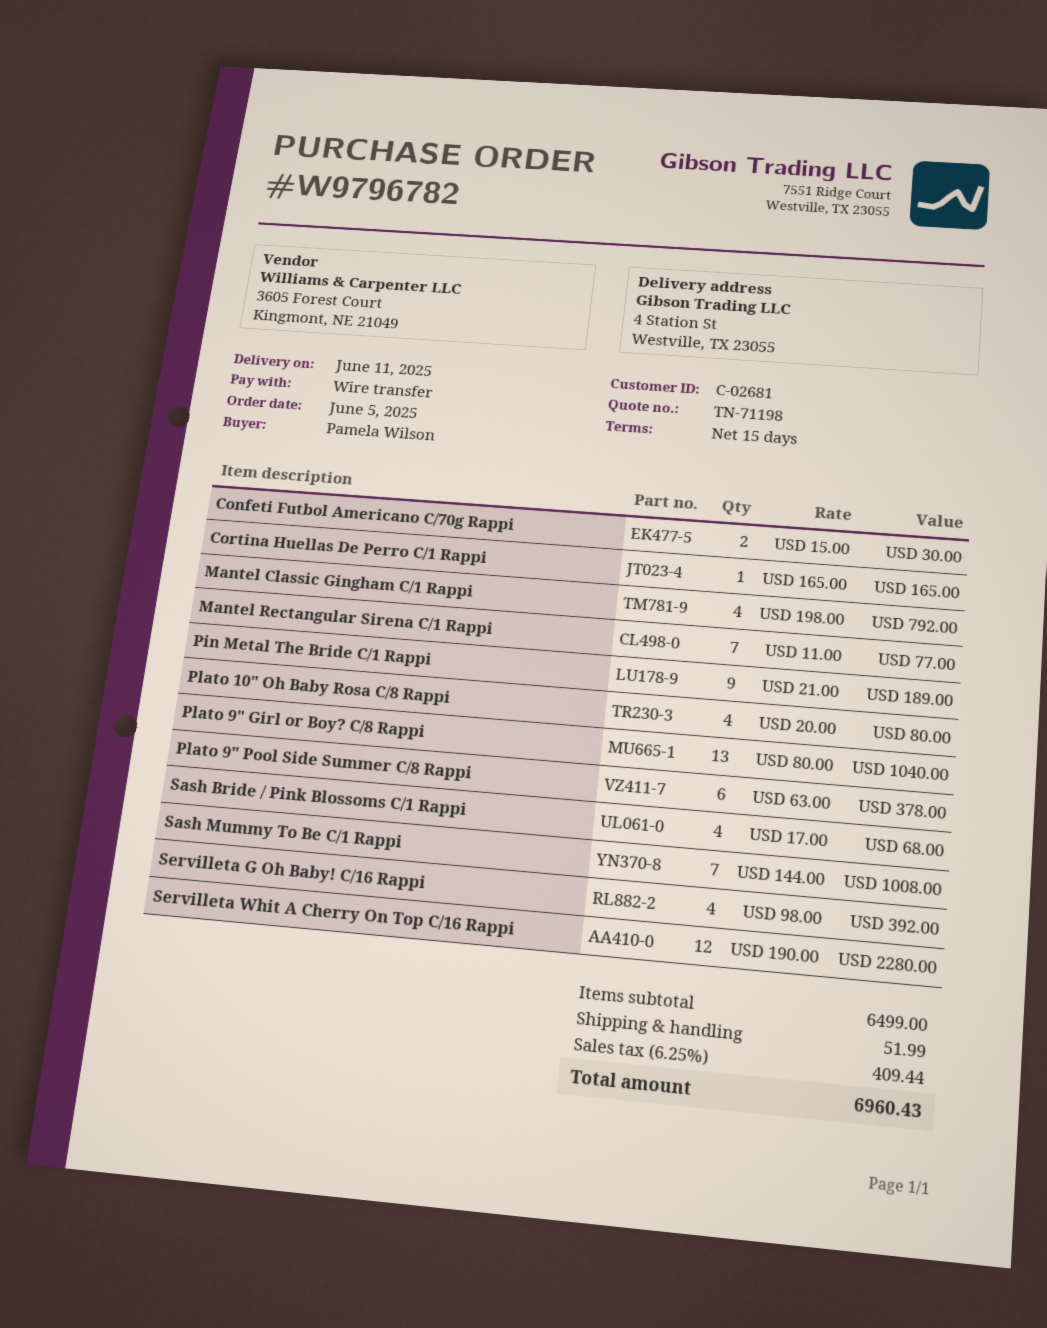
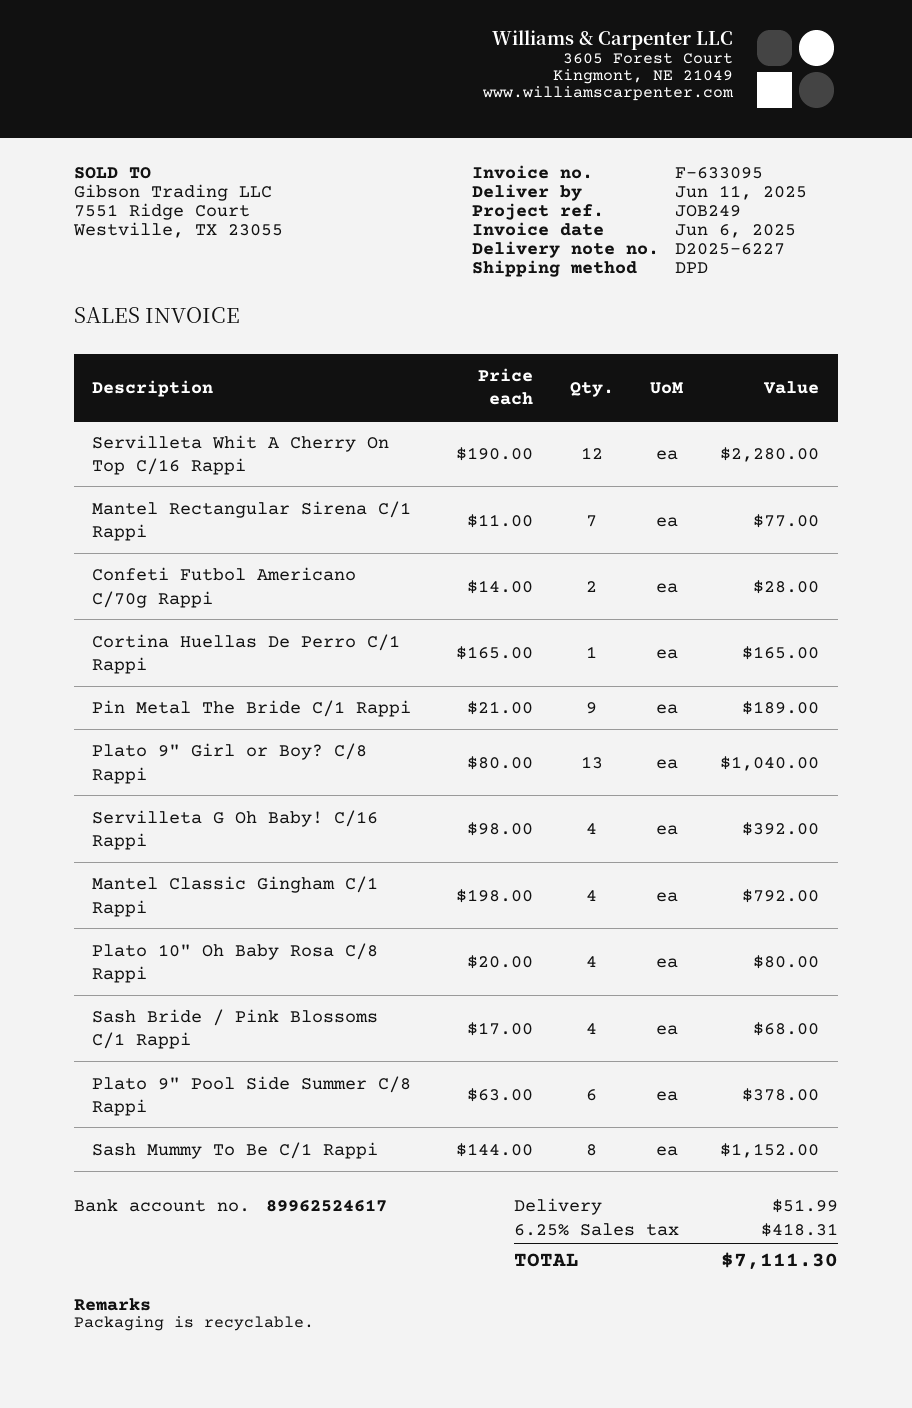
Confeti Futbol Americano C/70g Rappi: 2 x 15.00 = 30.00 -> 2 x 14.00 = 28.00
Sash Mummy To Be C/1 Rappi: 7 x 144.00 = 1008.00 -> 8 x 144.00 = 1152.00
tax: 6.25% = 409.44 -> 6.25% = 418.31
total: 6960.43 -> 7111.30

